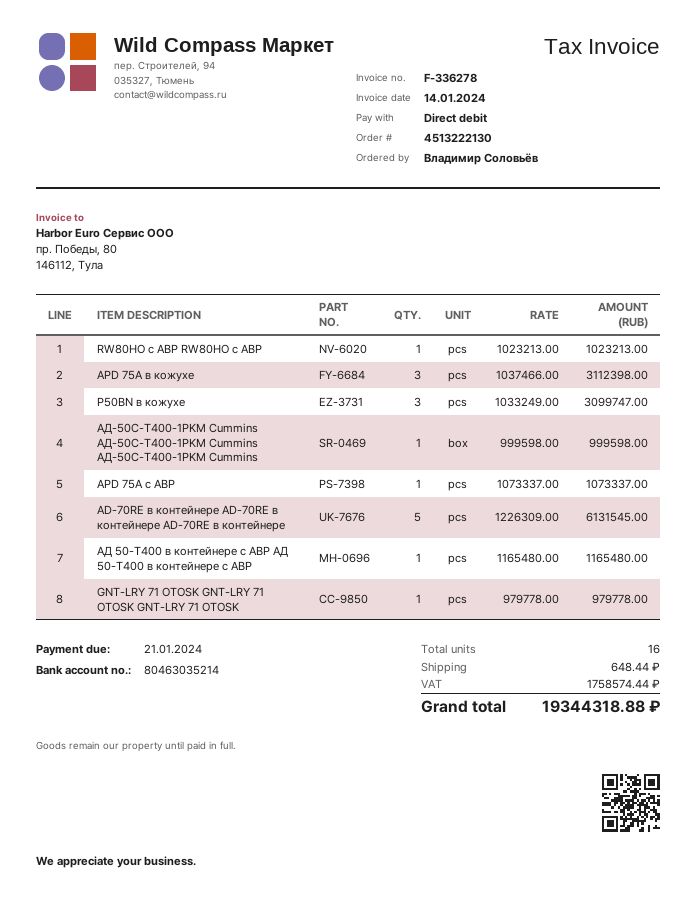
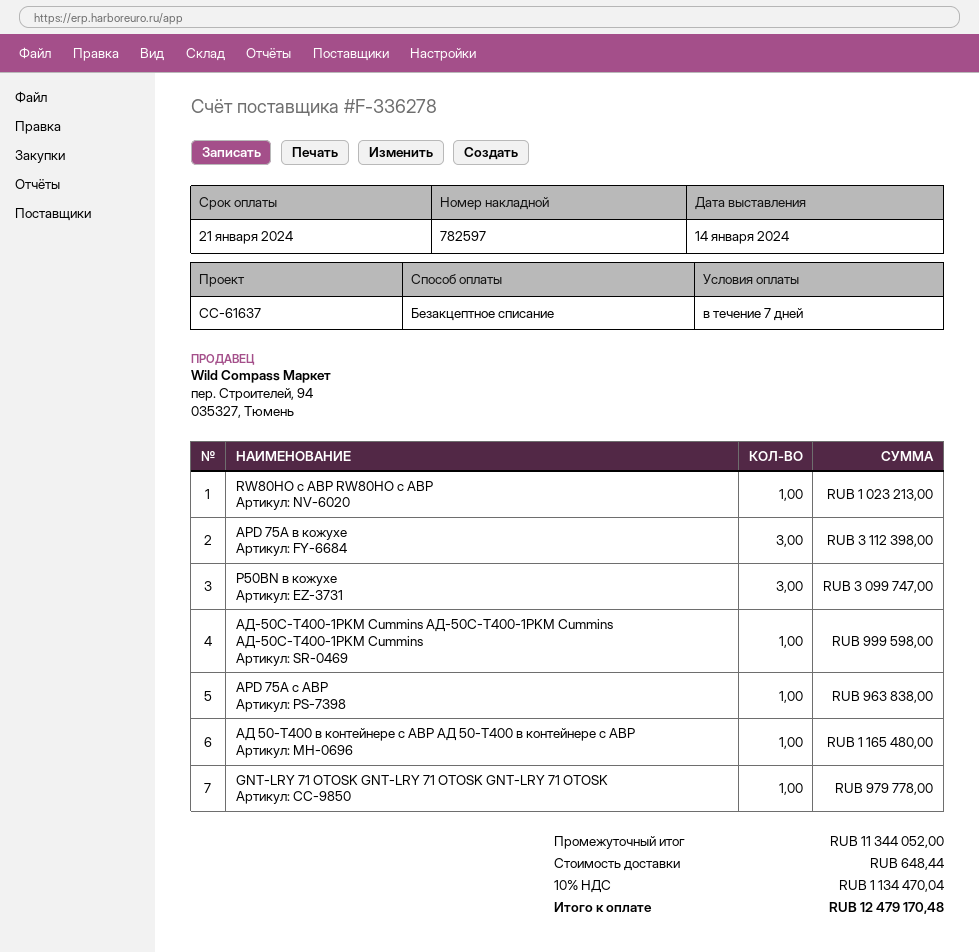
APD 75A с АВР: 1 for 1073337.00 -> 1 for 963838.00
AD-70RE в контейнере AD-70RE в контейнере AD-70RE в контейнере: 5 for 6131545.00 -> none
tax: 1758574.44 -> 1134470.04
total: 19344318.88 -> 12479170.48

